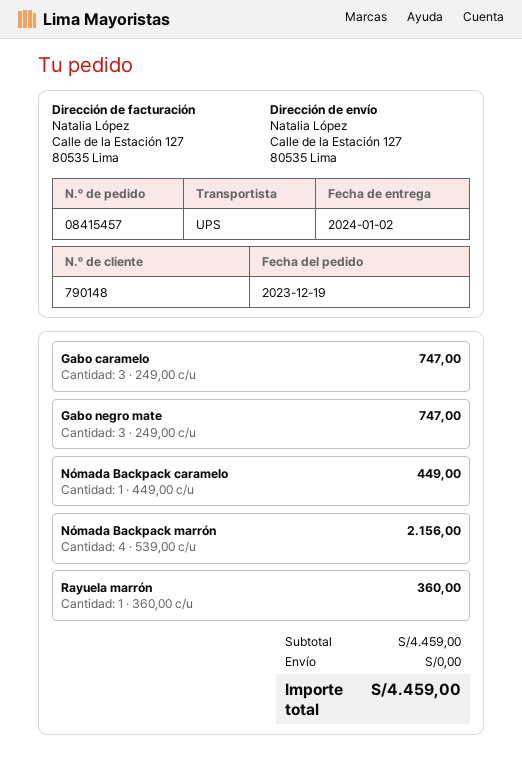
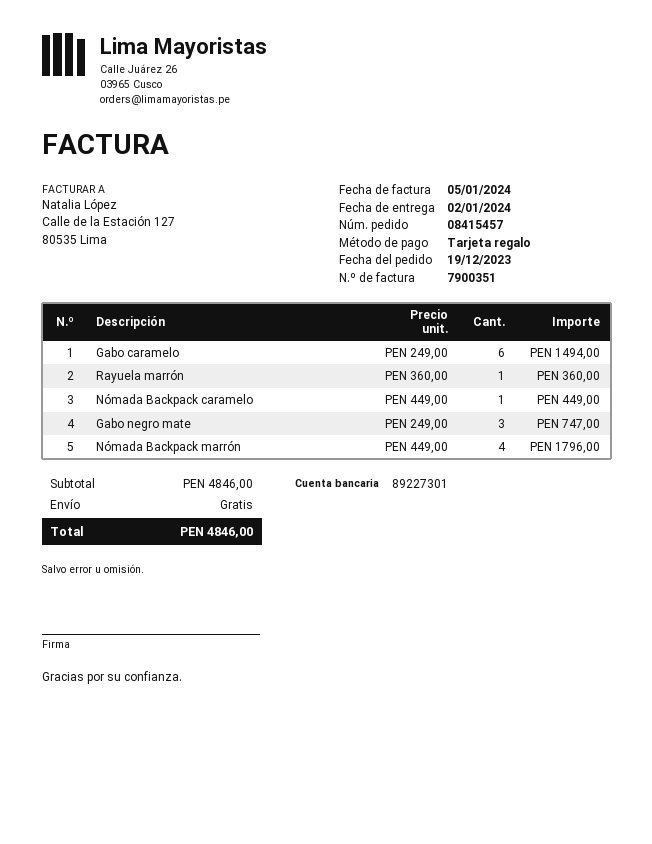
Gabo caramelo: 3 x 249.00 = 747.00 -> 6 x 249.00 = 1494.00
Nómada Backpack marrón: 4 x 539.00 = 2156.00 -> 4 x 449.00 = 1796.00
subtotal: 4459.00 -> 4846.00
total: 4459.00 -> 4846.00

